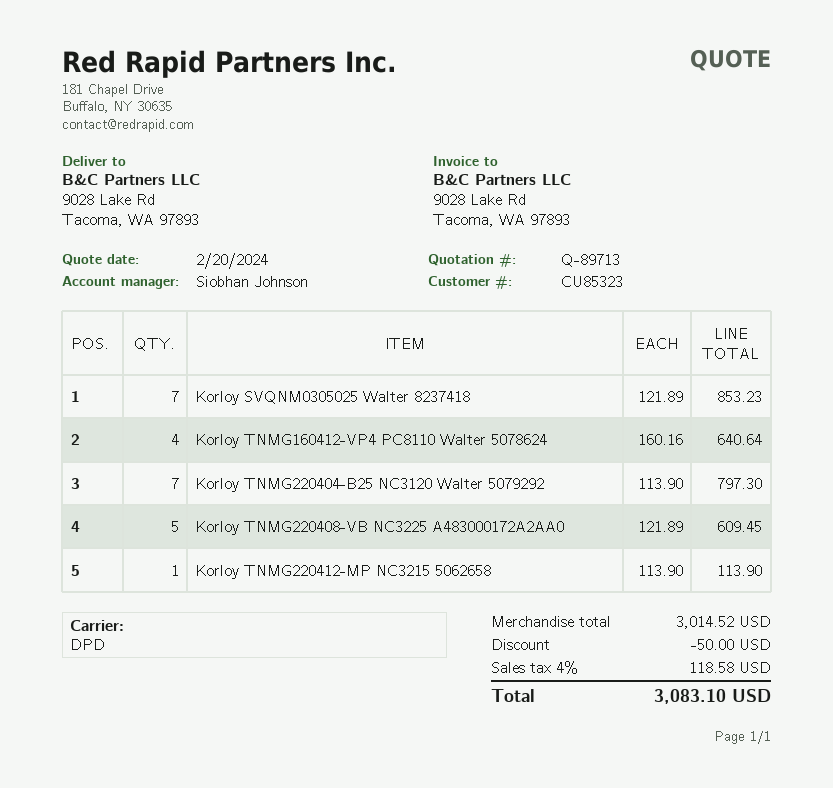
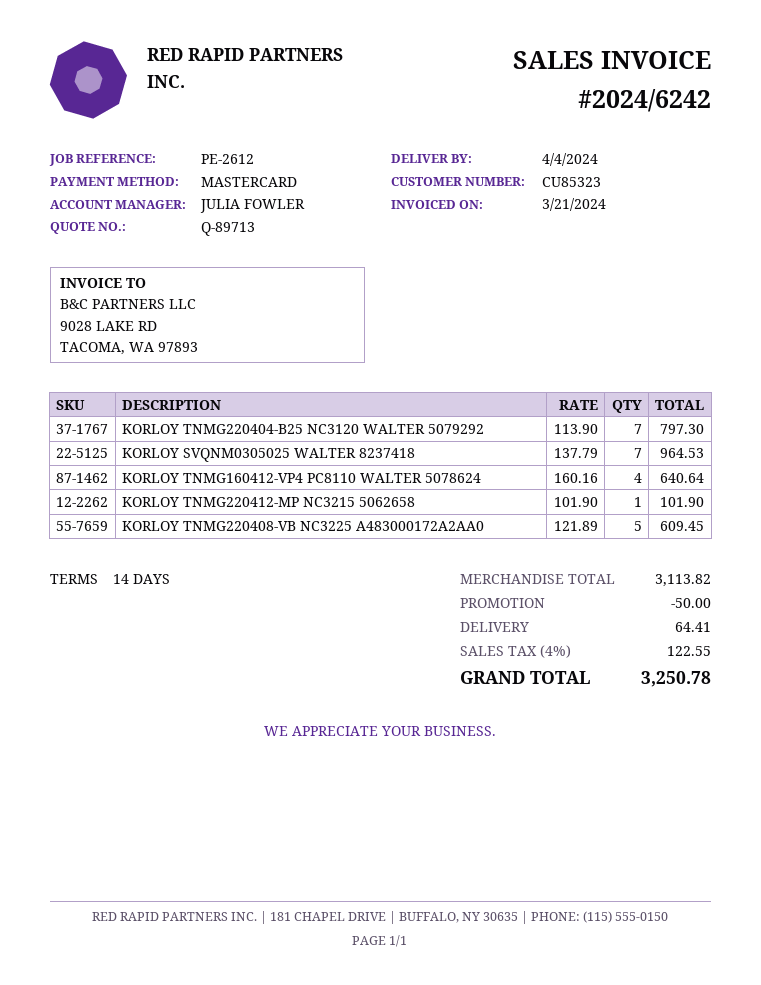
sales rep: Siobhan Johnson -> JULIA FOWLER
Korloy SVQNM0305025 Walter 8237418: 7 x 121.89 = 853.23 -> 7 x 137.79 = 964.53
Korloy TNMG220412-MP NC3215 5062658: 1 x 113.90 = 113.90 -> 1 x 101.90 = 101.90
subtotal: 3014.52 -> 3113.82
shipping: none -> 64.41
tax: 4% = 118.58 -> 4% = 122.55
total: 3083.10 -> 3250.78

